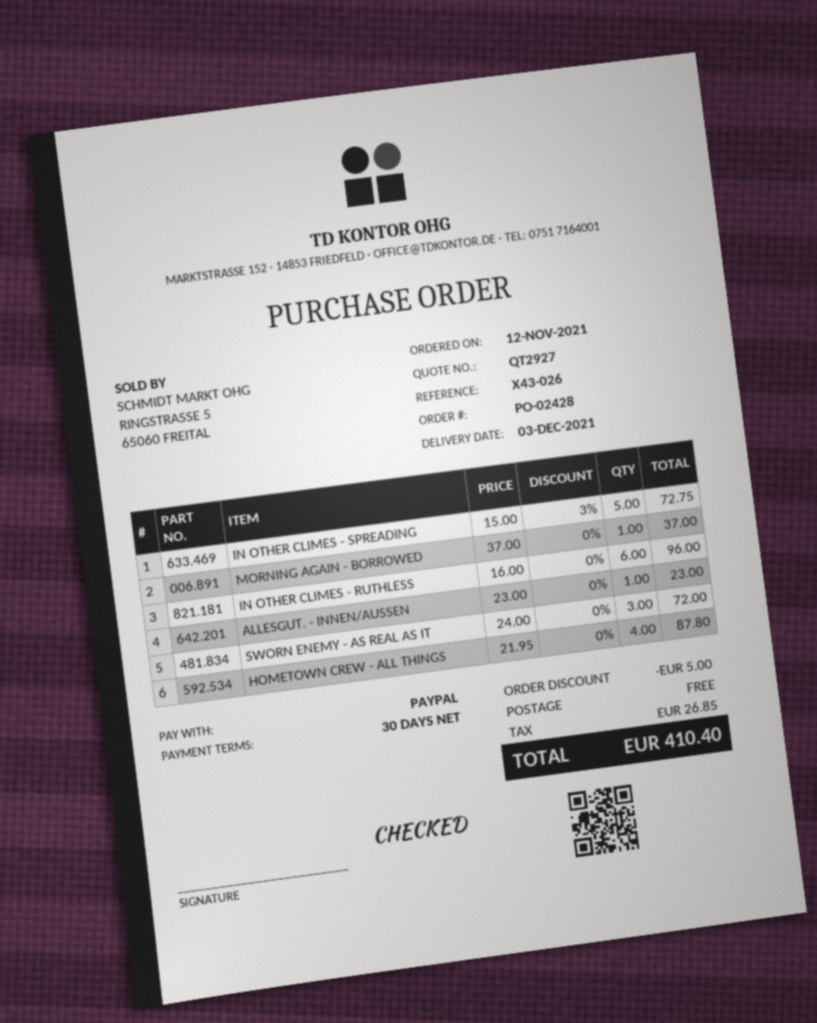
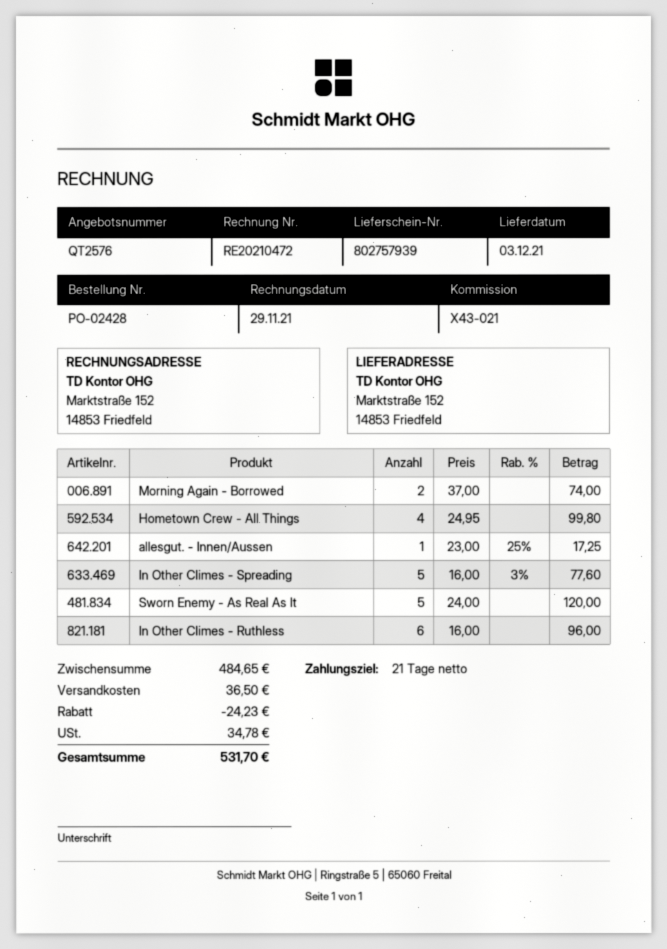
quote number: QT2927 -> QT2576
payment terms: 30 days -> 21 days
reference: X43-026 -> X43-021
IN OTHER CLIMES - SPREADING: 5 x 15.00 - 3% = 72.75 -> 5 x 16.00 - 3% = 77.60
MORNING AGAIN - BORROWED: 1 x 37.00 = 37.00 -> 2 x 37.00 = 74.00
ALLESGUT. - INNEN/AUSSEN: 1 x 23.00 = 23.00 -> 1 x 23.00 - 25% = 17.25
SWORN ENEMY - AS REAL AS IT: 3 x 24.00 = 72.00 -> 5 x 24.00 = 120.00
HOMETOWN CREW - ALL THINGS: 4 x 21.95 = 87.80 -> 4 x 24.95 = 99.80
discount: 5.00 -> 24.23
shipping: 0.00 -> 36.50
tax: 26.85 -> 34.78
total: 410.40 -> 531.70

